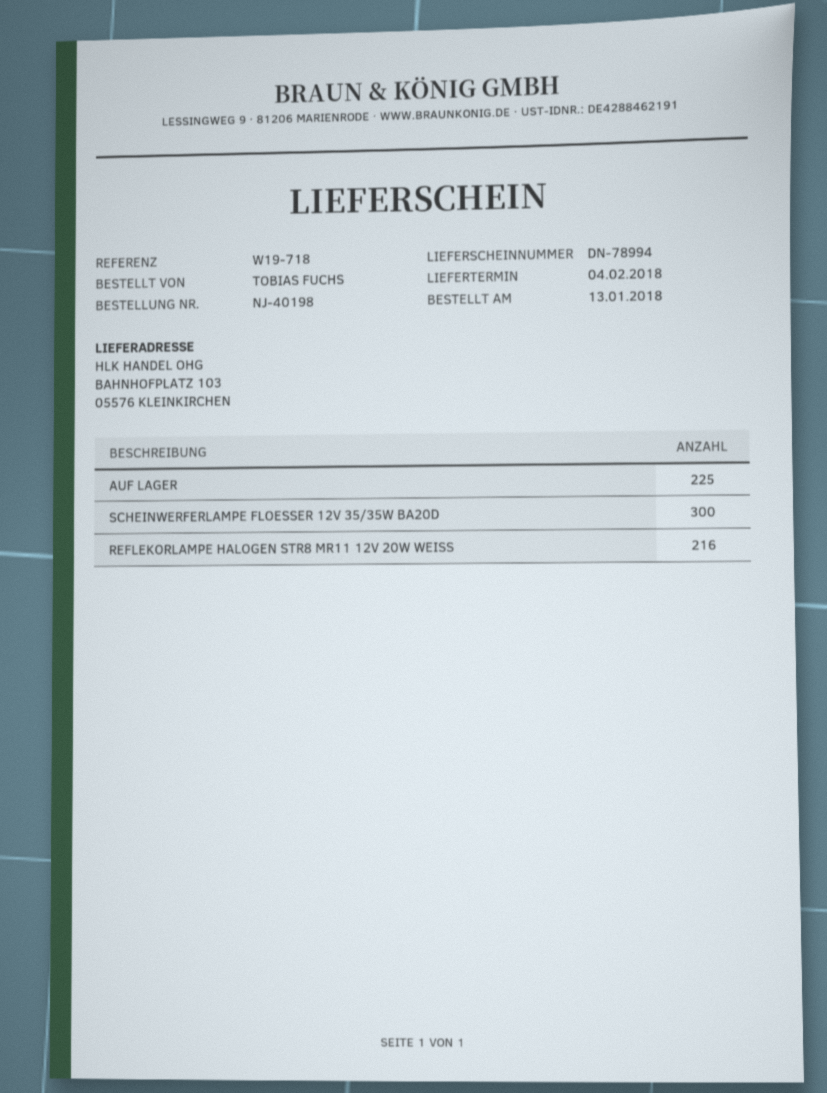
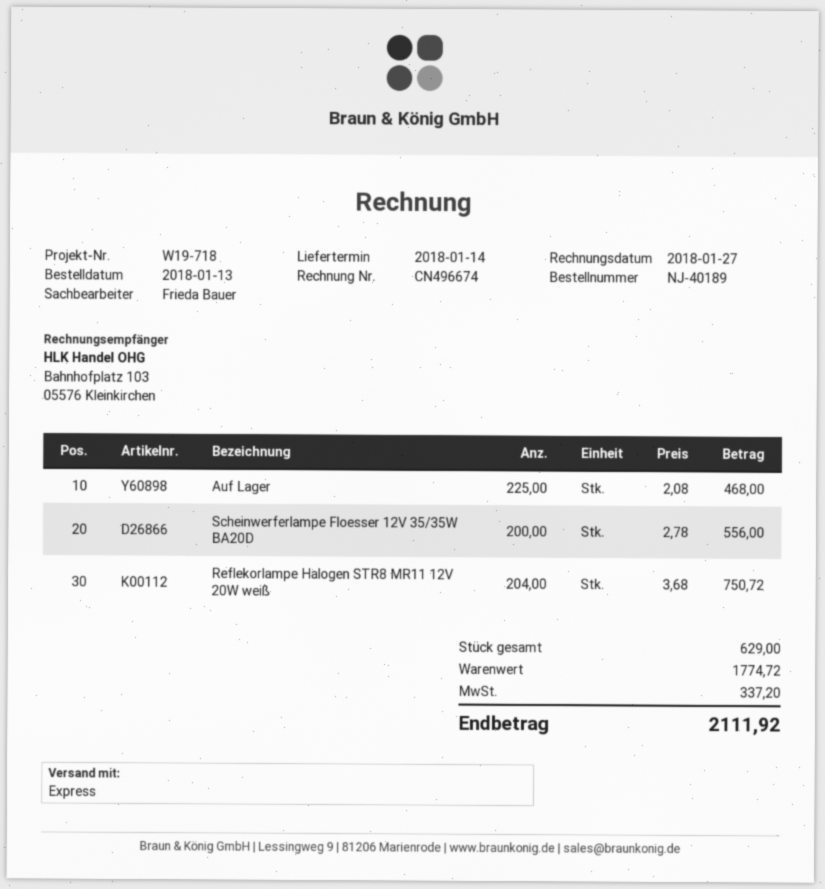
order number: NJ-40198 -> NJ-40189
delivery date: 2018-02-04 -> 2018-01-14
SCHEINWERFERLAMPE FLOESSER 12V 35/35W BA20D: 300 -> 200
REFLEKORLAMPE HALOGEN STR8 MR11 12V 20W WEISS: 216 -> 204

